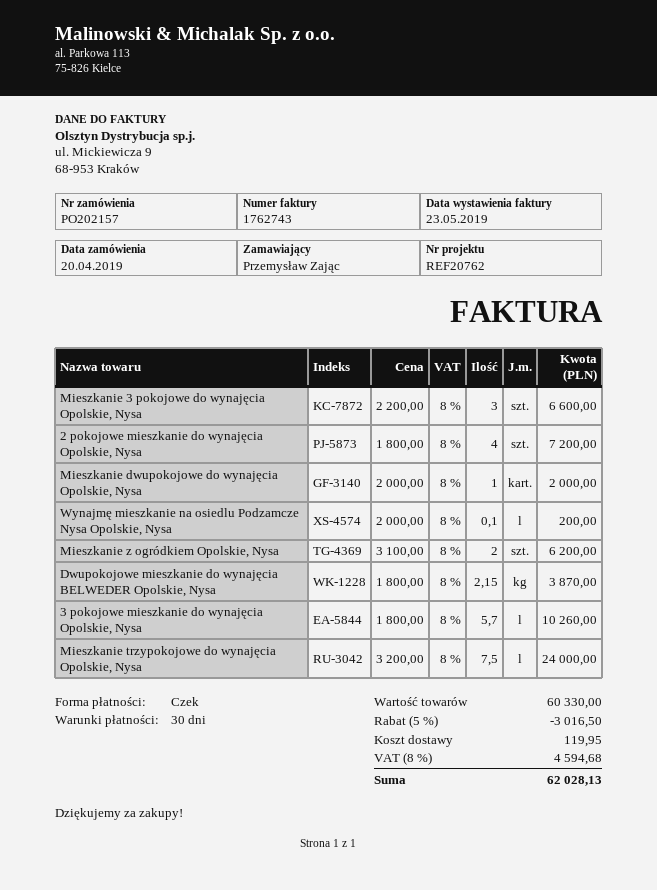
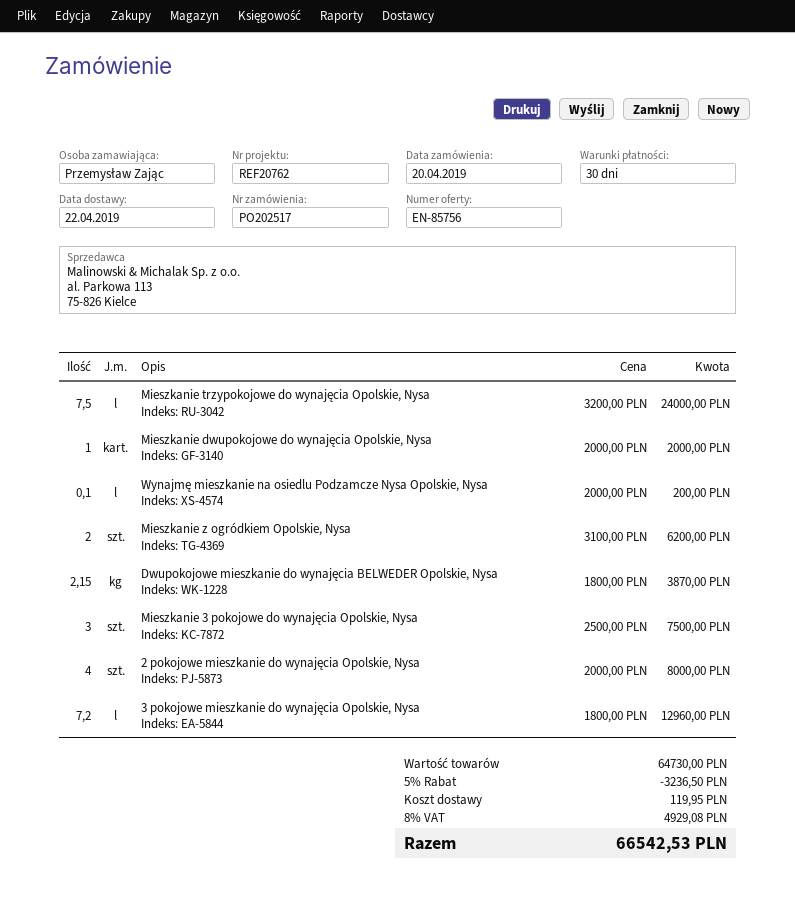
order number: PO202157 -> PO202517
Mieszkanie 3 pokojowe do wynajęcia Opolskie, Nysa: 3 x 2200.00 = 6600.00 -> 3 x 2500.00 = 7500.00
2 pokojowe mieszkanie do wynajęcia Opolskie, Nysa: 4 x 1800.00 = 7200.00 -> 4 x 2000.00 = 8000.00
3 pokojowe mieszkanie do wynajęcia Opolskie, Nysa: 5.7 x 1800.00 = 10260.00 -> 7.2 x 1800.00 = 12960.00
subtotal: 60330.00 -> 64730.00
discount: 5% = 3016.50 -> 5% = 3236.50
tax: 8% = 4594.68 -> 8% = 4929.08
total: 62028.13 -> 66542.53

